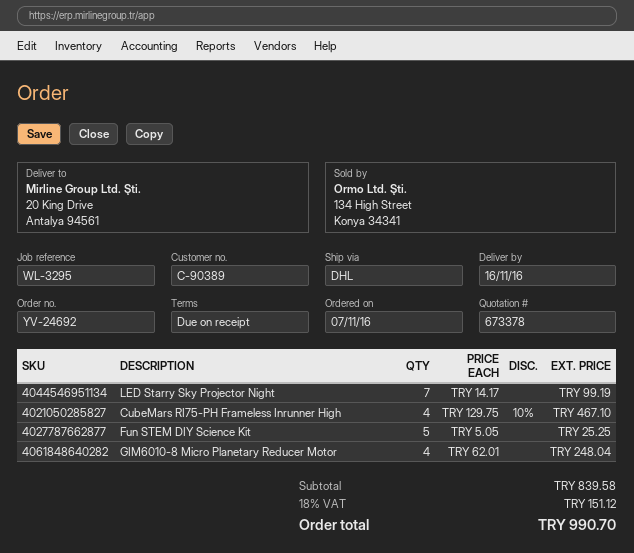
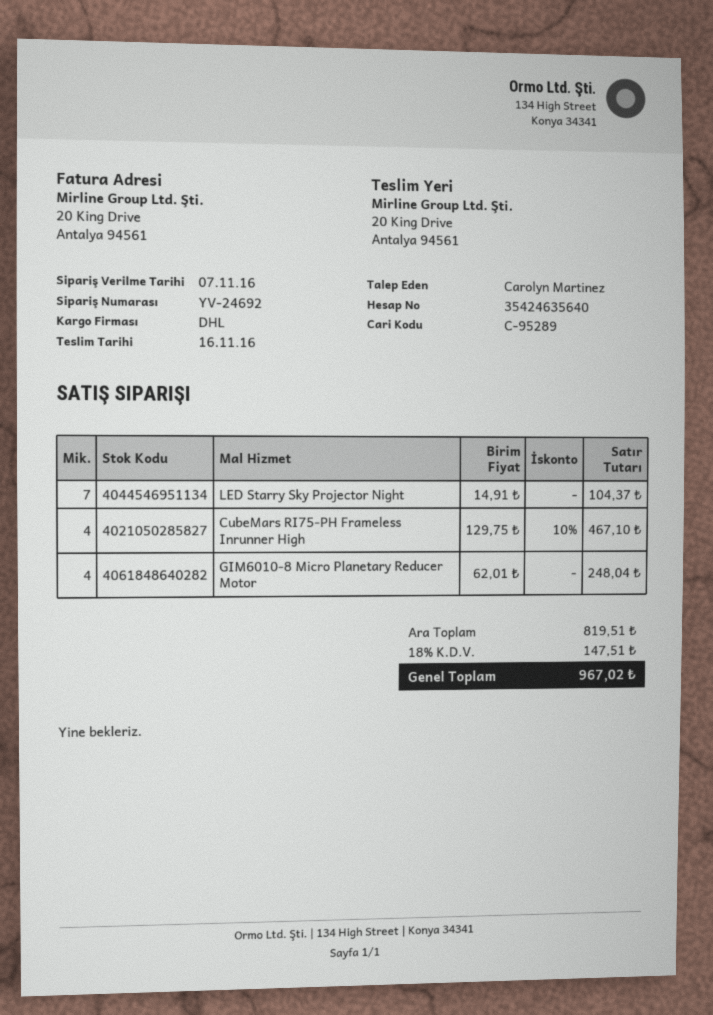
customer number: C-90389 -> C-95289
LED Starry Sky Projector Night: 7 x 14.17 = 99.19 -> 7 x 14.91 = 104.37
Fun STEM DIY Science Kit: 5 x 5.05 = 25.25 -> none
subtotal: 839.58 -> 819.51
tax: 18% = 151.12 -> 18% = 147.51
total: 990.70 -> 967.02

